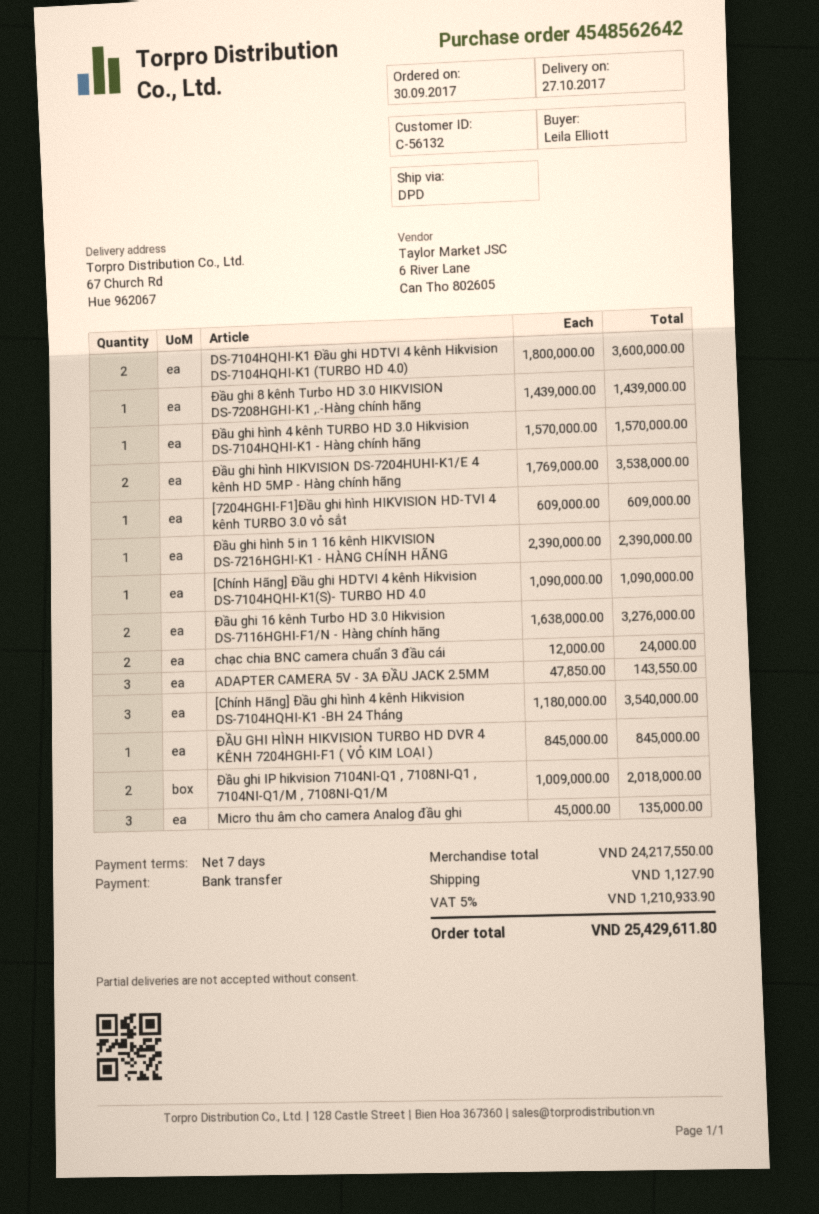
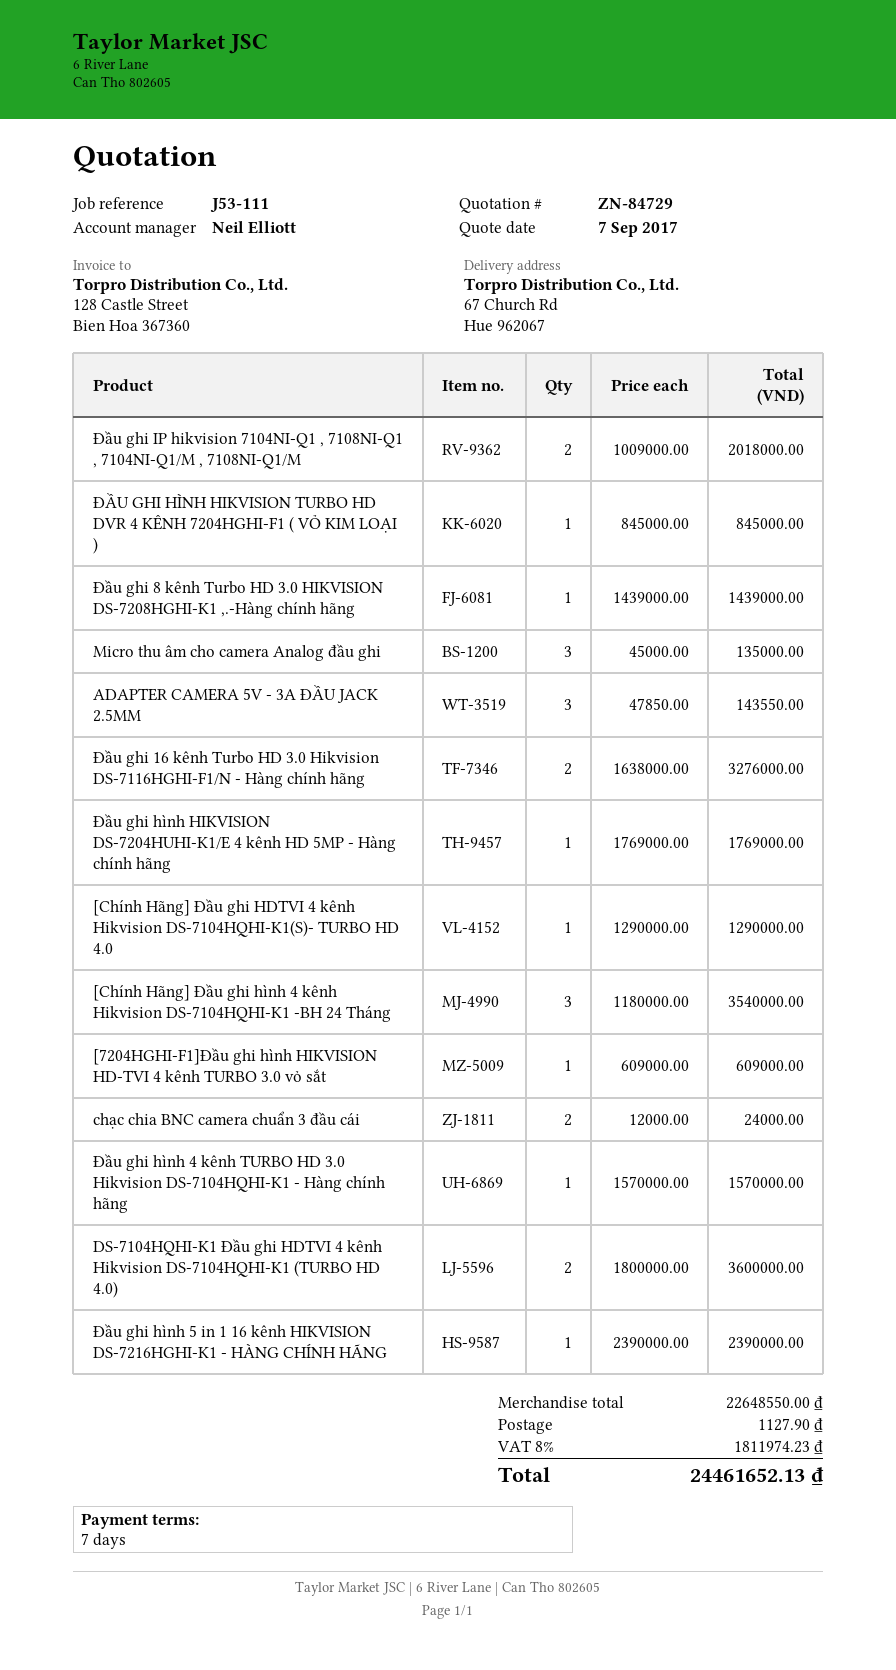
Đầu ghi hình HIKVISION DS-7204HUHI-K1/E 4 kênh HD 5MP - Hàng chính hãng: 2 x 1769000.00 = 3538000.00 -> 1 x 1769000.00 = 1769000.00
[Chính Hãng] Đầu ghi HDTVI 4 kênh Hikvision DS-7104HQHI-K1(S)- TURBO HD 4.0: 1 x 1090000.00 = 1090000.00 -> 1 x 1290000.00 = 1290000.00
subtotal: 24217550.00 -> 22648550.00
tax: 5% = 1210933.90 -> 8% = 1811974.23
total: 25429611.80 -> 24461652.13

